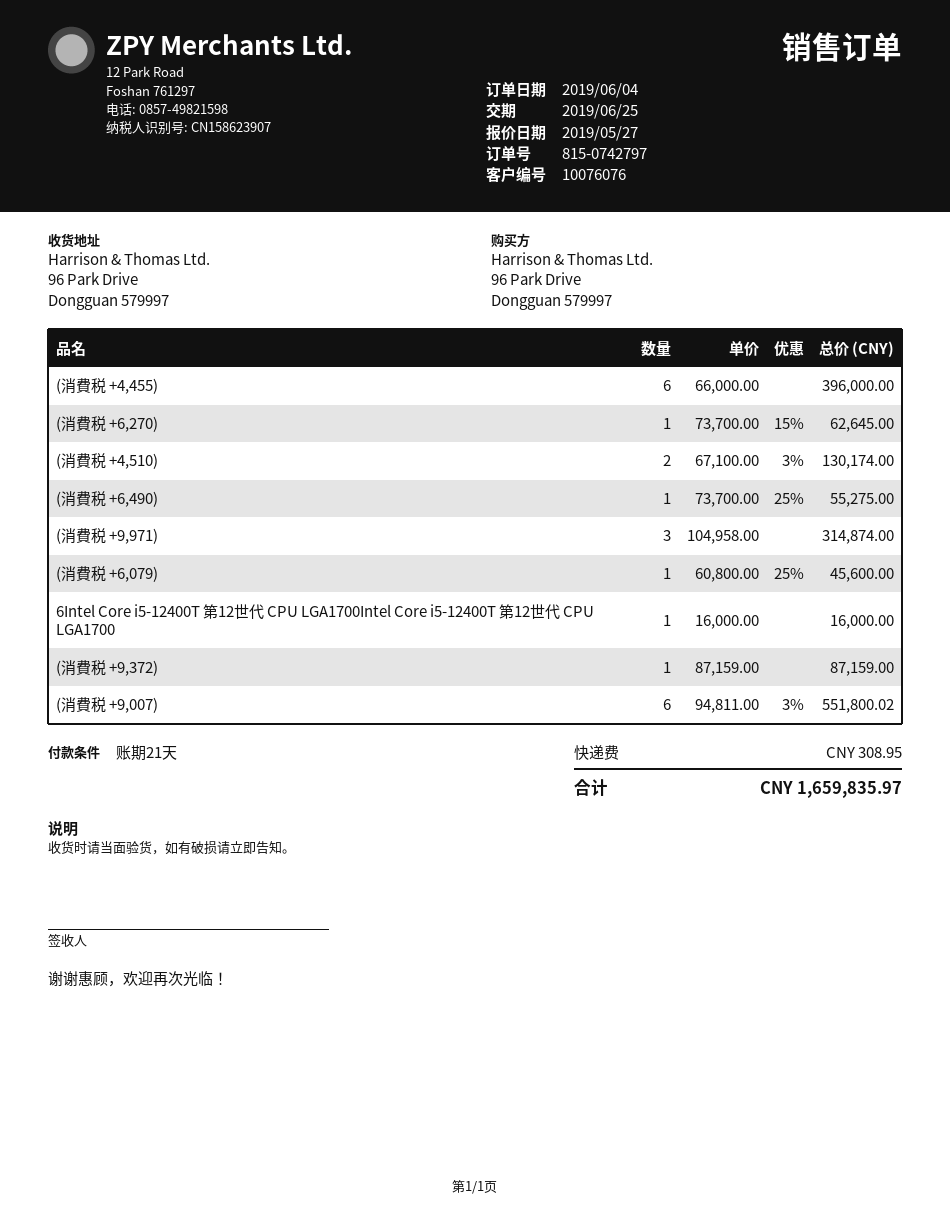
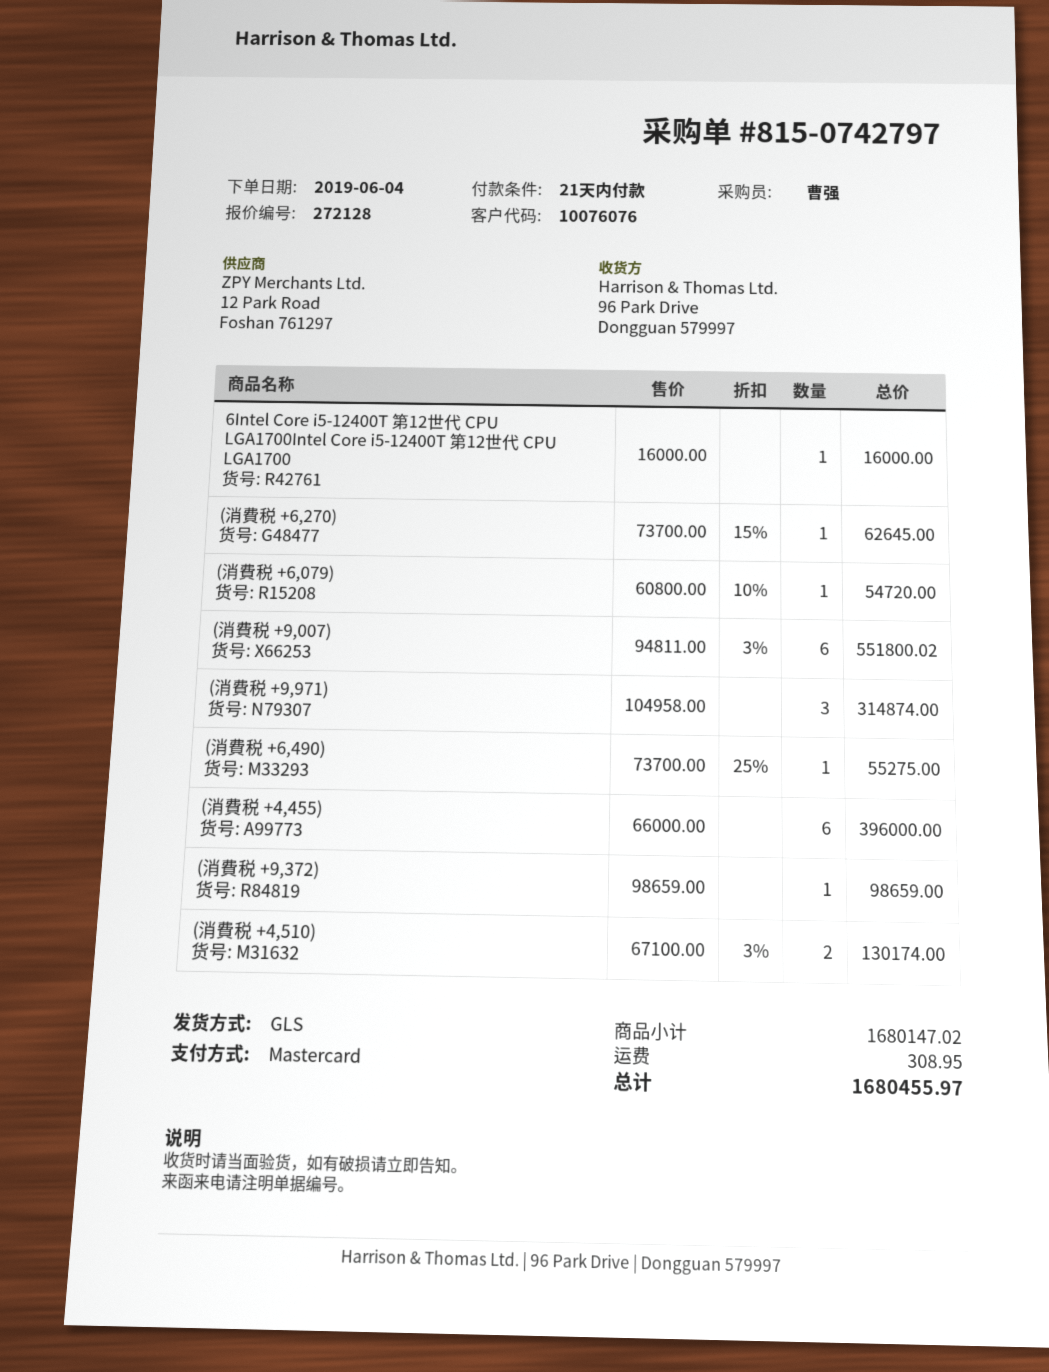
(消費税 +6,079): 1 x 60800.00 - 25% = 45600.00 -> 1 x 60800.00 - 10% = 54720.00
(消費税 +9,372): 1 x 87159.00 = 87159.00 -> 1 x 98659.00 = 98659.00
total: 1659835.97 -> 1680455.97

